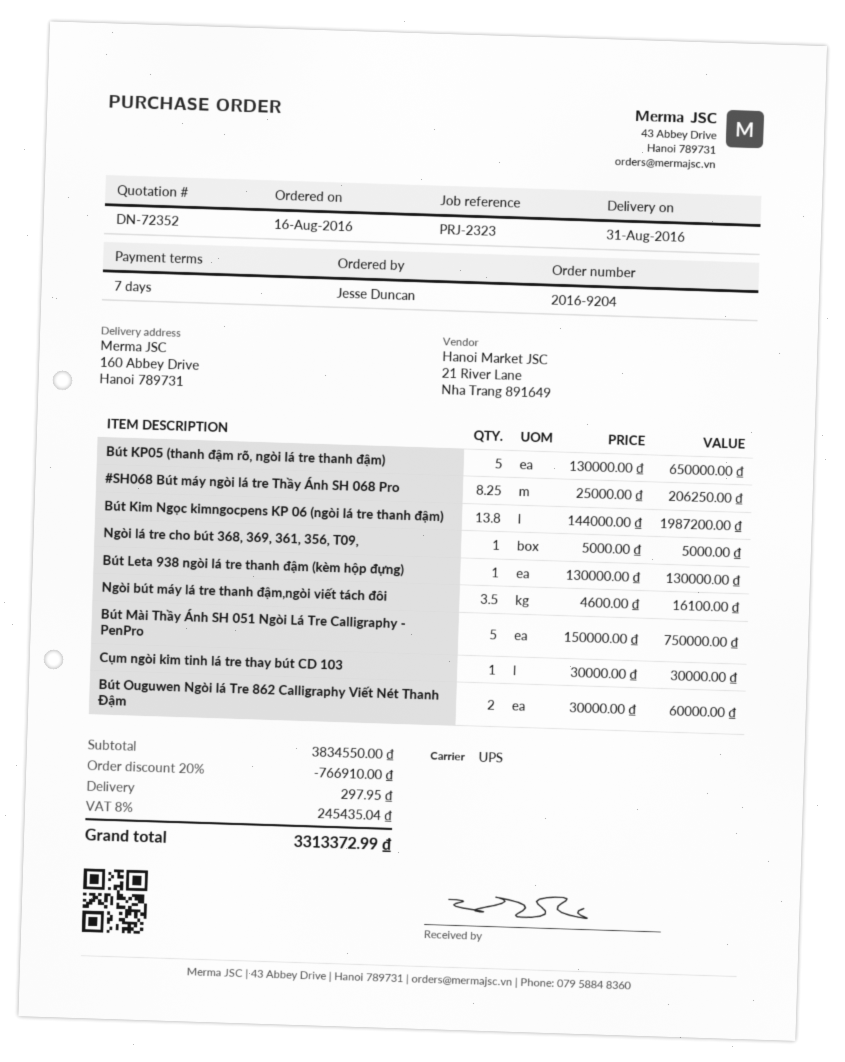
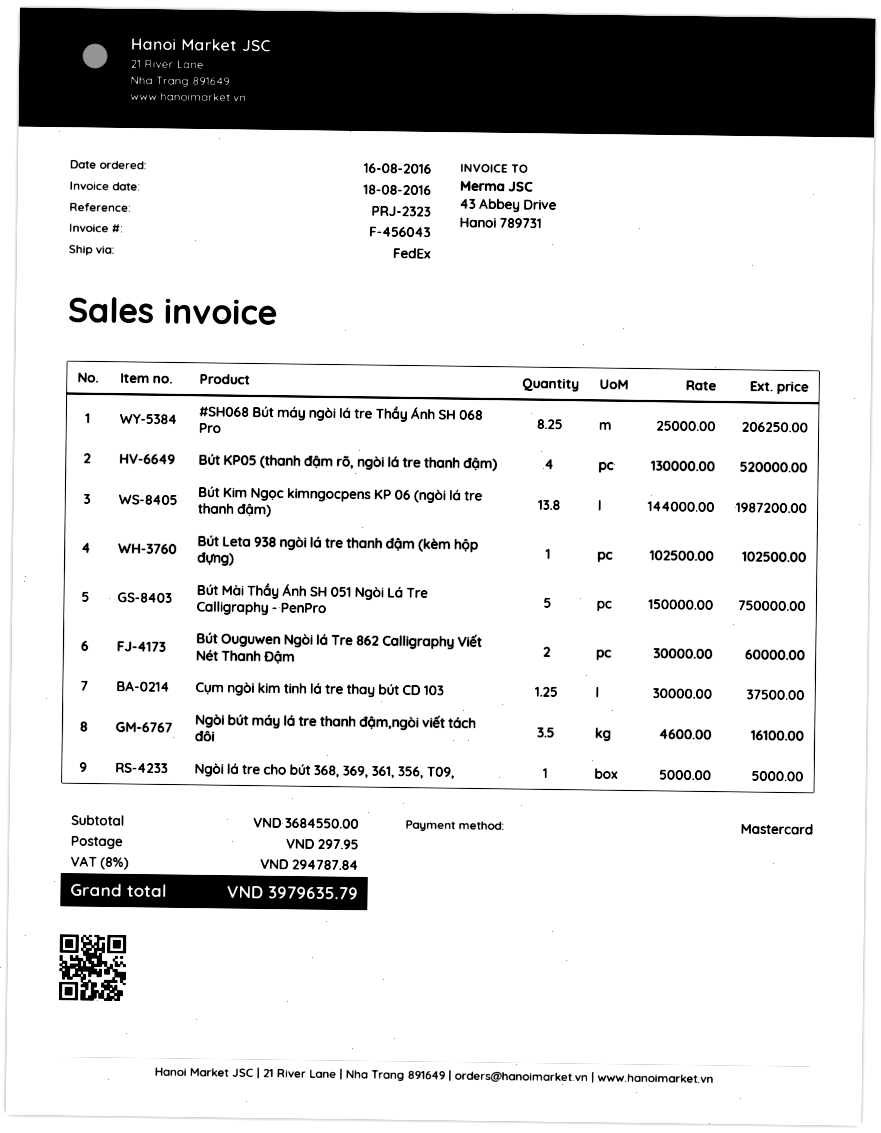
shipping method: UPS -> FedEx
Bút KP05 (thanh đậm rõ, ngòi lá tre thanh đậm): 5 x 130000.00 = 650000.00 -> 4 x 130000.00 = 520000.00
Bút Leta 938 ngòi lá tre thanh đậm (kèm hộp đựng): 1 x 130000.00 = 130000.00 -> 1 x 102500.00 = 102500.00
Cụm ngòi kim tinh lá tre thay bút CD 103: 1 x 30000.00 = 30000.00 -> 1.25 x 30000.00 = 37500.00
subtotal: 3834550.00 -> 3684550.00
discount: 20% = 766910.00 -> none
tax: 8% = 245435.04 -> 8% = 294787.84
total: 3313372.99 -> 3979635.79

